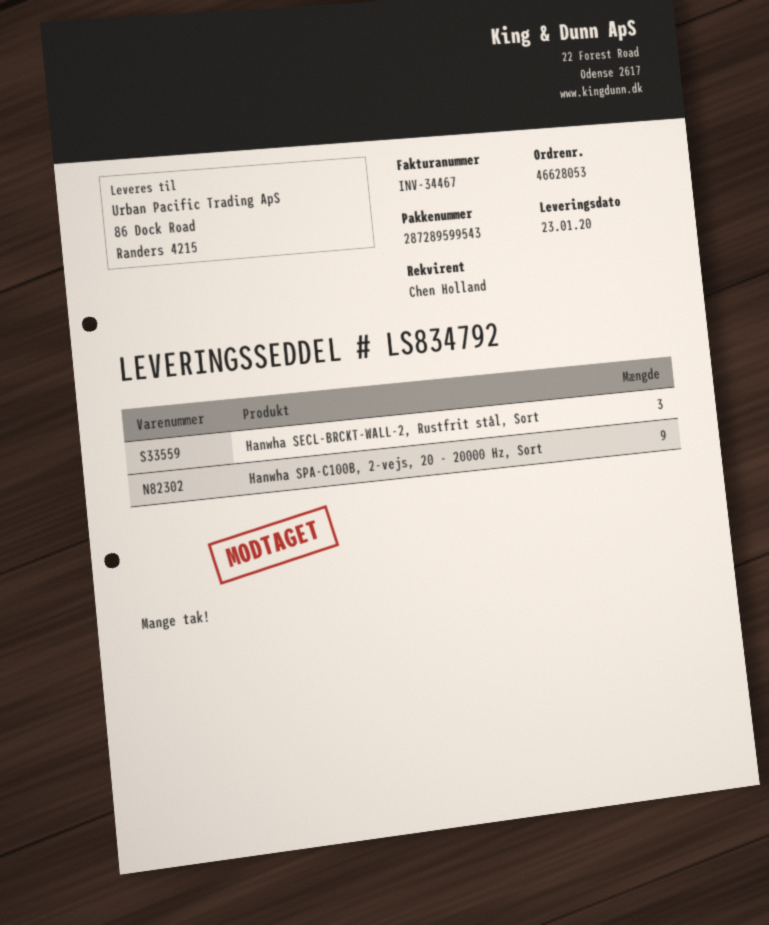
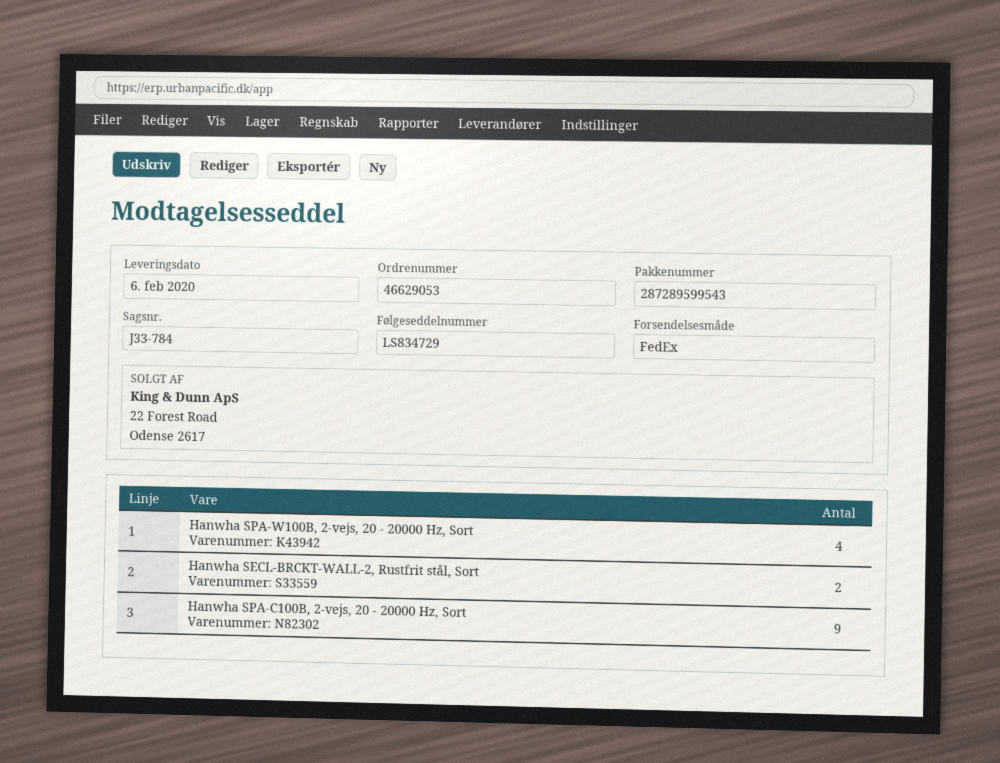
order number: 46628053 -> 46629053
delivery note number: LS834792 -> LS834729
delivery date: 2020-01-23 -> 2020-02-06
Hanwha SECL-BRCKT-WALL-2, Rustfrit stål, Sort: 3 -> 2
Hanwha SPA-W100B, 2-vejs, 20 - 20000 Hz, Sort: none -> 4

